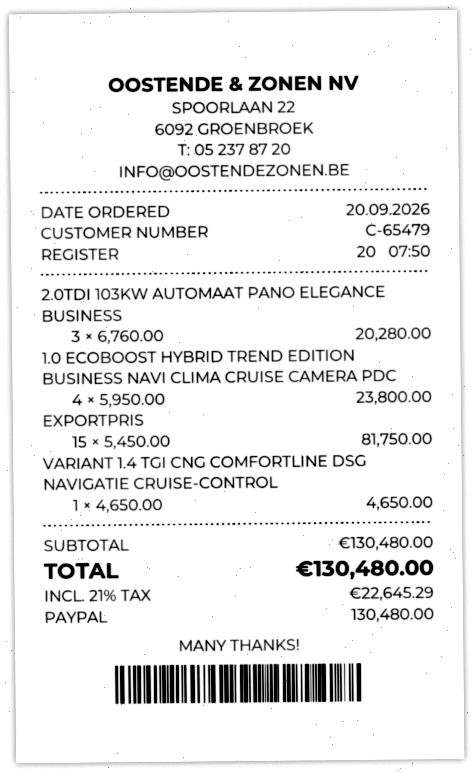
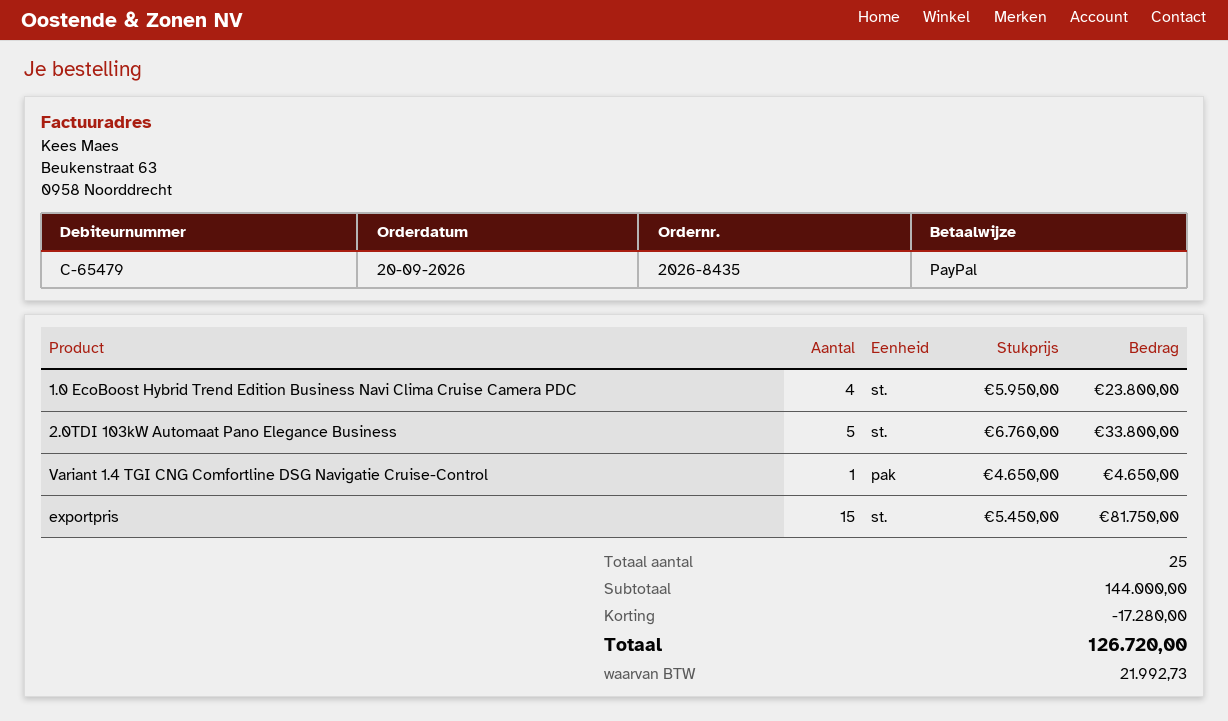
2.0TDI 103KW AUTOMAAT PANO ELEGANCE BUSINESS: 3 x 6760.00 = 20280.00 -> 5 x 6760.00 = 33800.00
subtotal: 130480.00 -> 144000.00
discount: none -> 17280.00
tax: 22645.29 -> 21992.73
total: 130480.00 -> 126720.00

